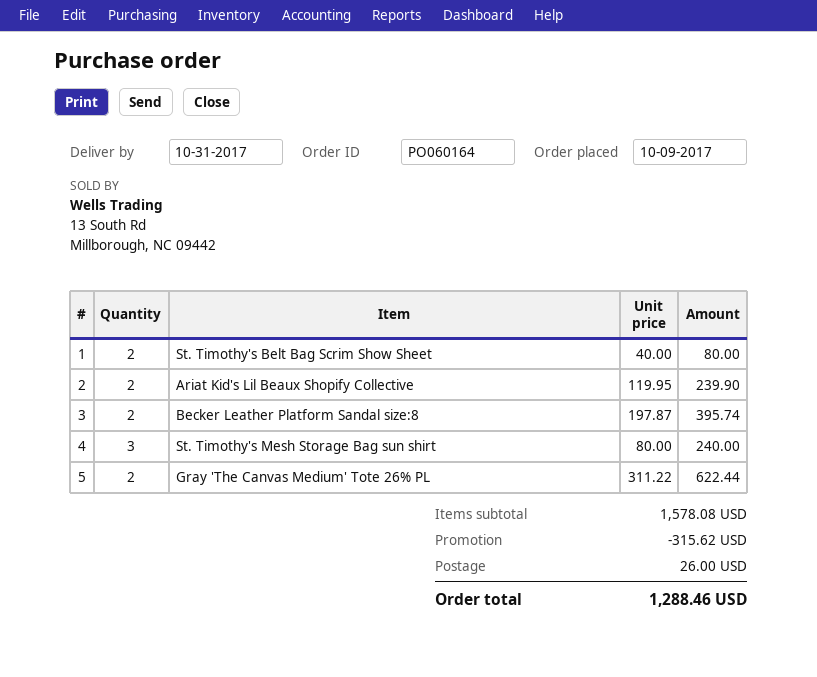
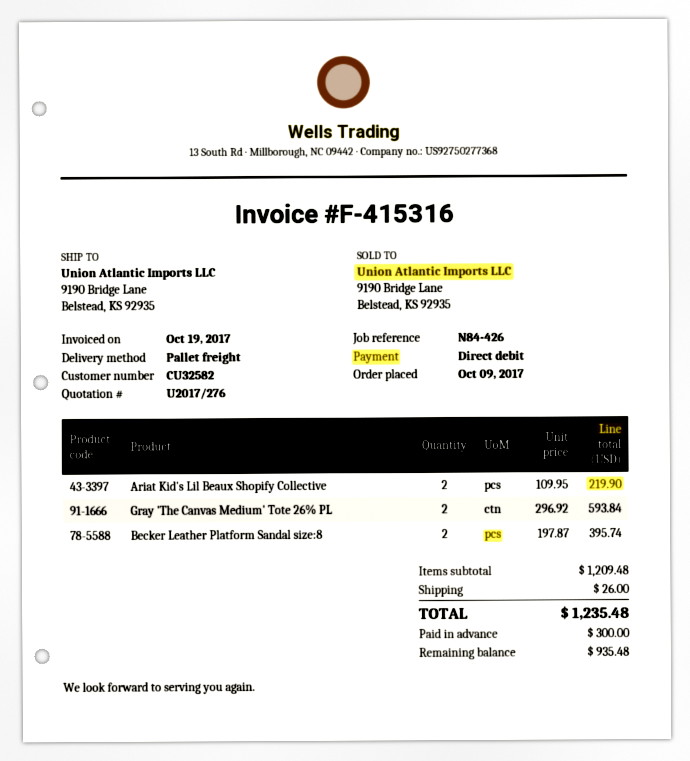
St. Timothy's Belt Bag Scrim Show Sheet: 2 x 40.00 = 80.00 -> none
Ariat Kid's Lil Beaux Shopify Collective: 2 x 119.95 = 239.90 -> 2 x 109.95 = 219.90
St. Timothy's Mesh Storage Bag sun shirt: 3 x 80.00 = 240.00 -> none
Gray 'The Canvas Medium' Tote 26% PL: 2 x 311.22 = 622.44 -> 2 x 296.92 = 593.84
subtotal: 1578.08 -> 1209.48
discount: 315.62 -> none
total: 1288.46 -> 1235.48

